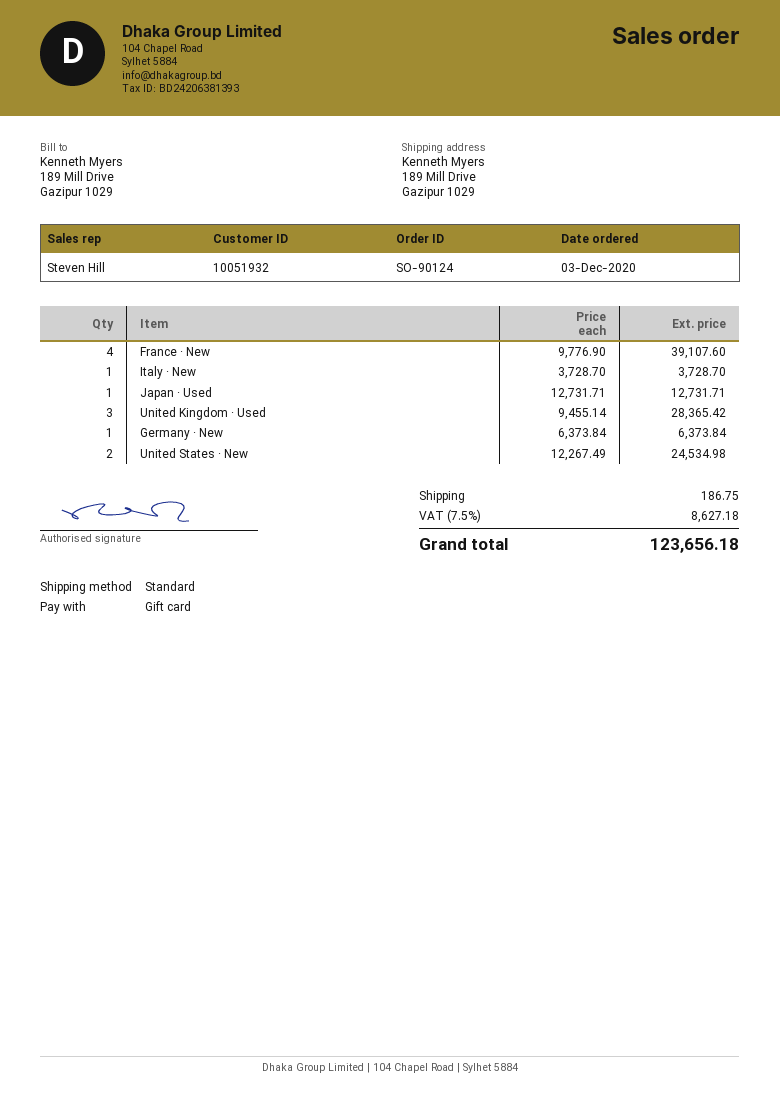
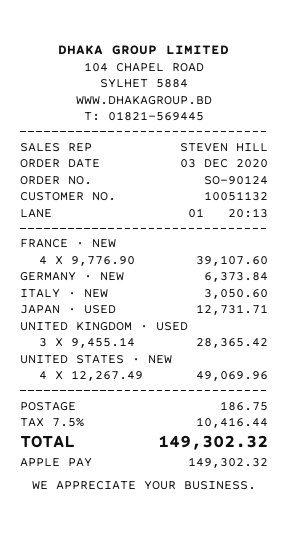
customer number: 10051932 -> 10051132
payment method: gift card -> Apple Pay
Italy · New: 1 x 3728.70 = 3728.70 -> 1 x 3050.60 = 3050.60
United States · New: 2 x 12267.49 = 24534.98 -> 4 x 12267.49 = 49069.96
tax: 7.5% = 8627.18 -> 7.5% = 10416.44
total: 123656.18 -> 149302.32

